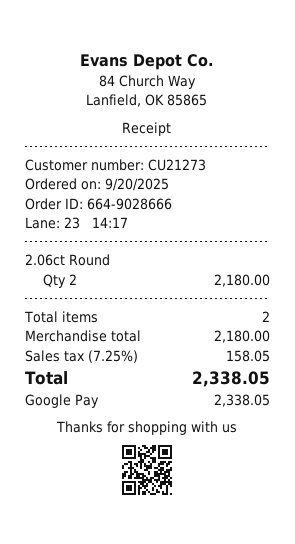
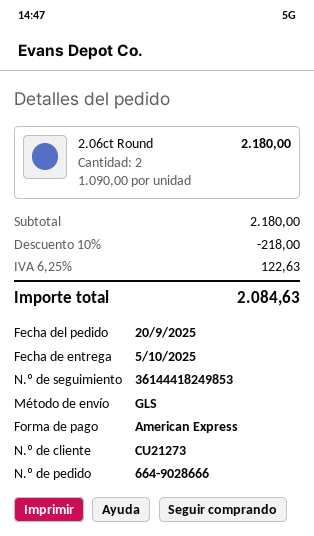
payment method: Google Pay -> American Express
discount: none -> 10% = 218.00
tax: 7.25% = 158.05 -> 6.25% = 122.63
total: 2338.05 -> 2084.63

